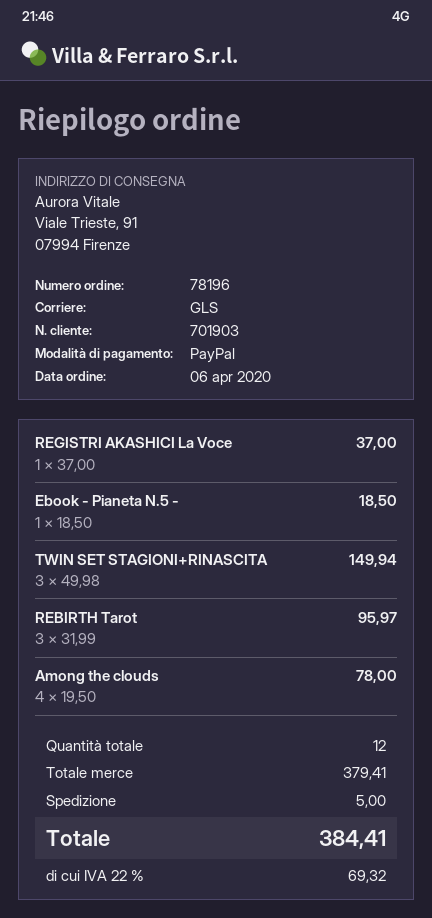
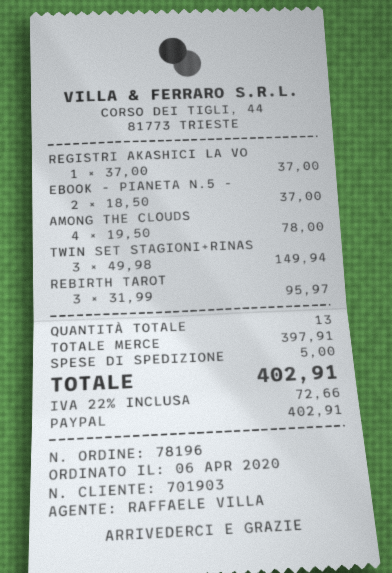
Ebook - Pianeta N.5 -: 1 x 18.50 = 18.50 -> 2 x 18.50 = 37.00
total quantity: 12 -> 13
subtotal: 379.41 -> 397.91
tax: 22% = 69.32 -> 22% = 72.66
total: 384.41 -> 402.91

